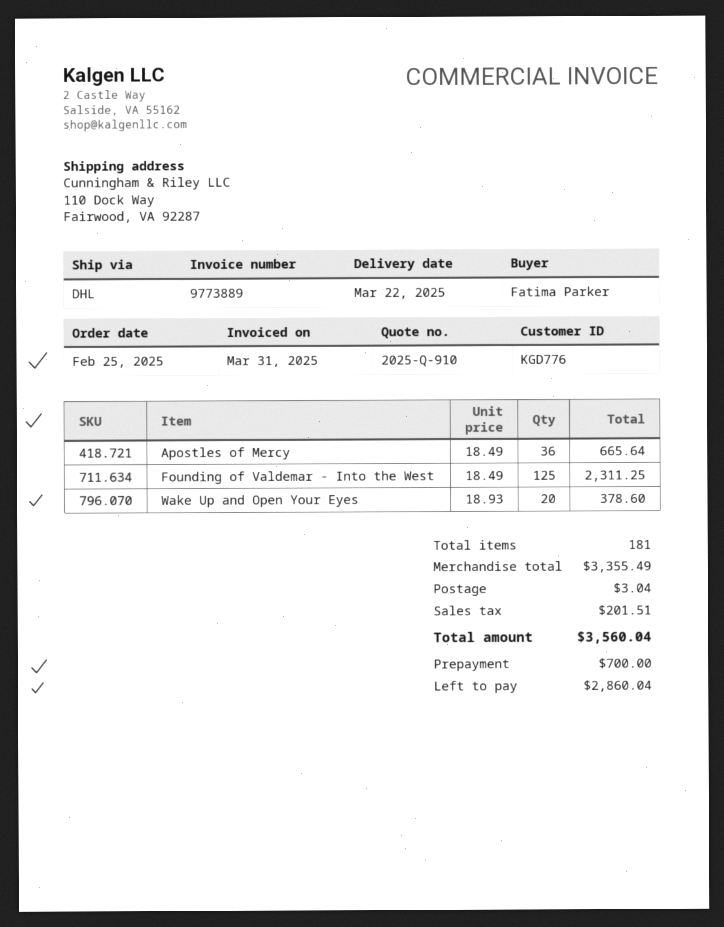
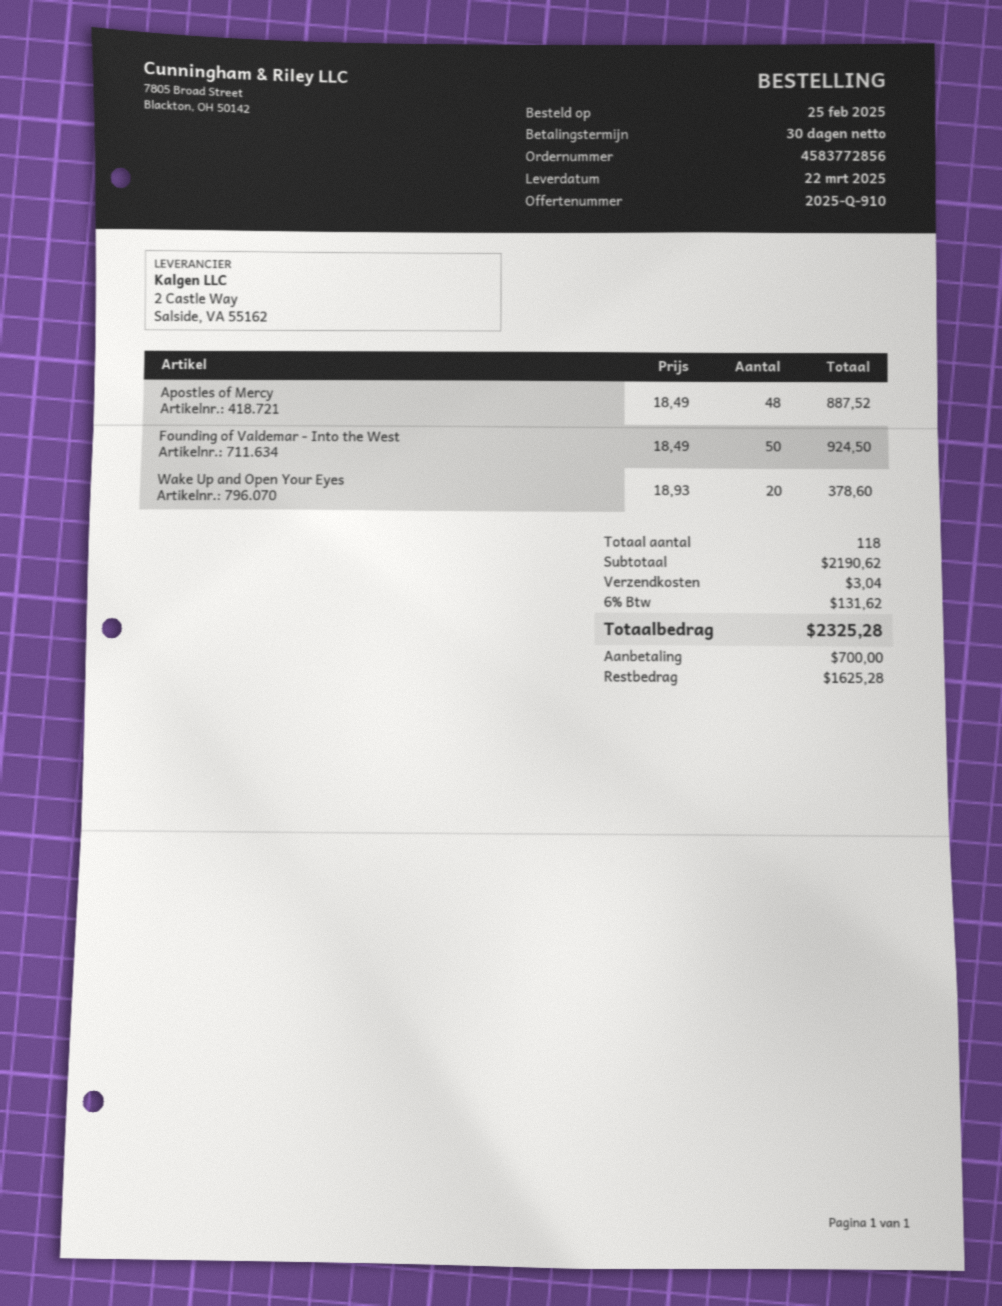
Apostles of Mercy: 36 x 18.49 = 665.64 -> 48 x 18.49 = 887.52
Founding of Valdemar - Into the West: 125 x 18.49 = 2311.25 -> 50 x 18.49 = 924.50
total quantity: 181 -> 118
subtotal: 3355.49 -> 2190.62
tax: 201.51 -> 131.62
total: 3560.04 -> 2325.28
balance: 2860.04 -> 1625.28

